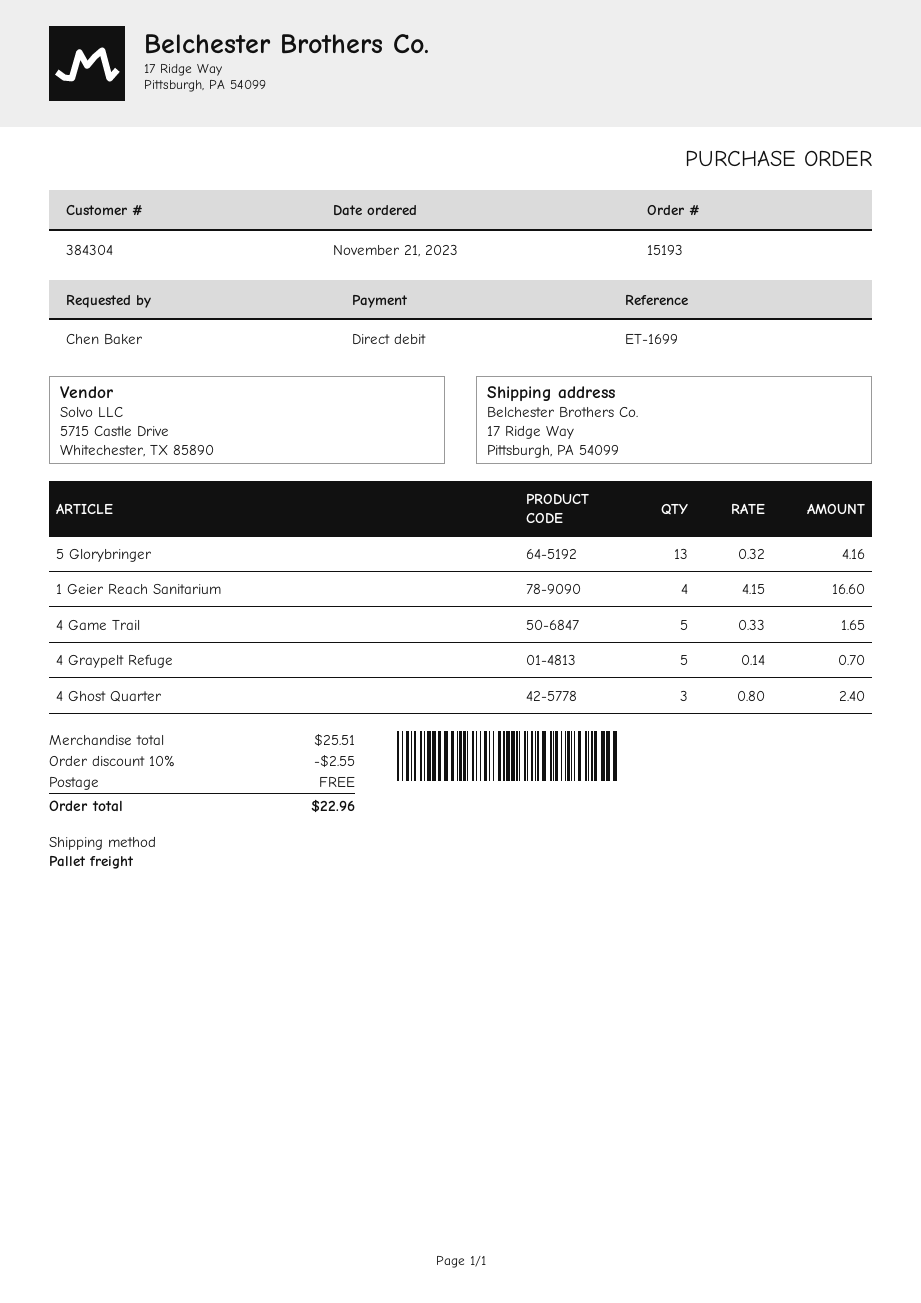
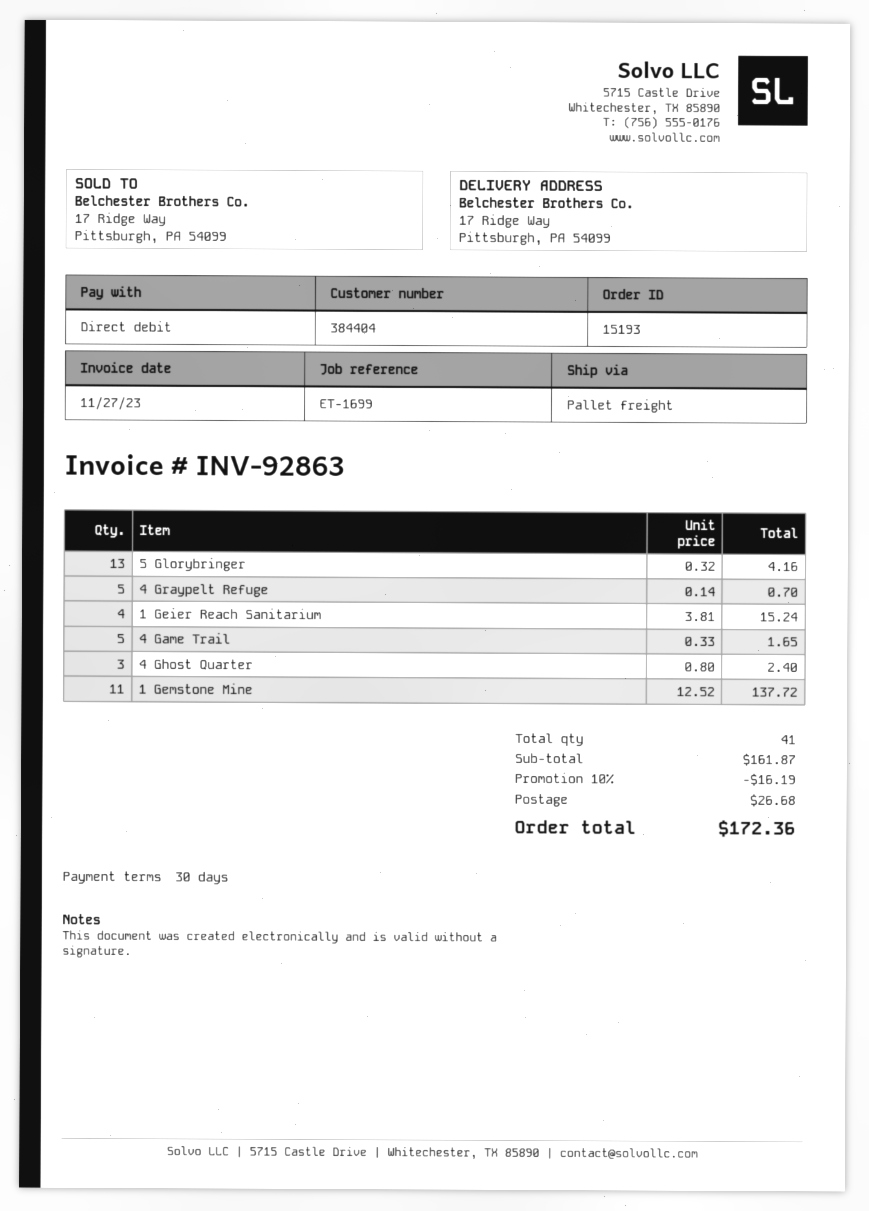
customer number: 384304 -> 384404
1 Geier Reach Sanitarium: 4 x 4.15 = 16.60 -> 4 x 3.81 = 15.24
1 Gemstone Mine: none -> 11 x 12.52 = 137.72
subtotal: 25.51 -> 161.87
discount: 10% = 2.55 -> 10% = 16.19
shipping: 0.00 -> 26.68
total: 22.96 -> 172.36

